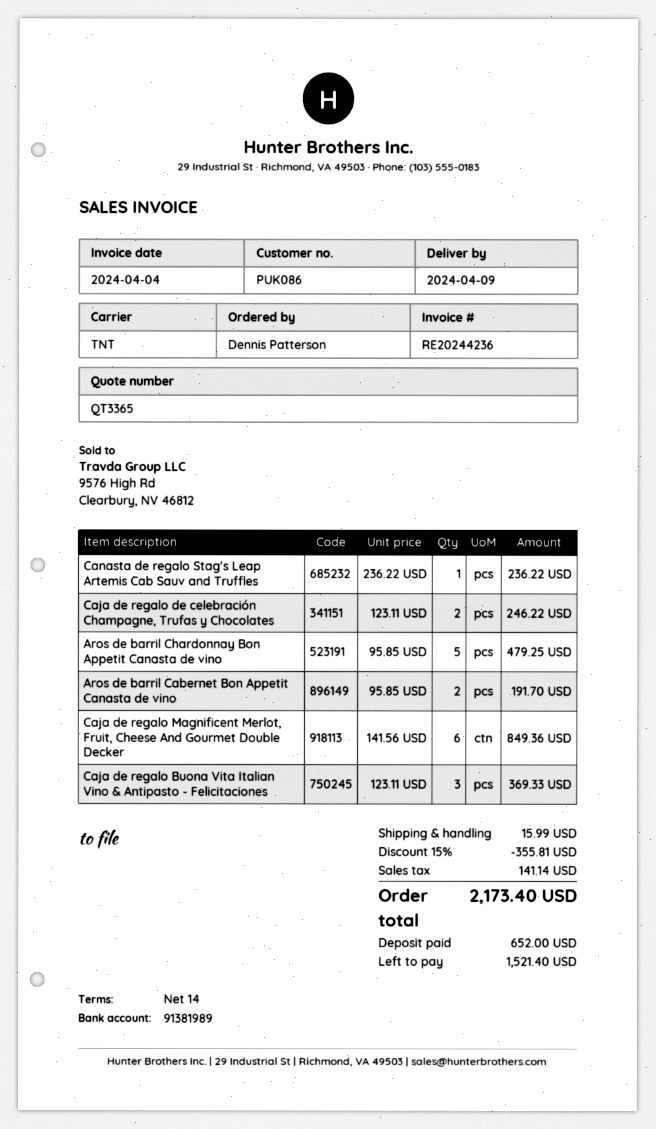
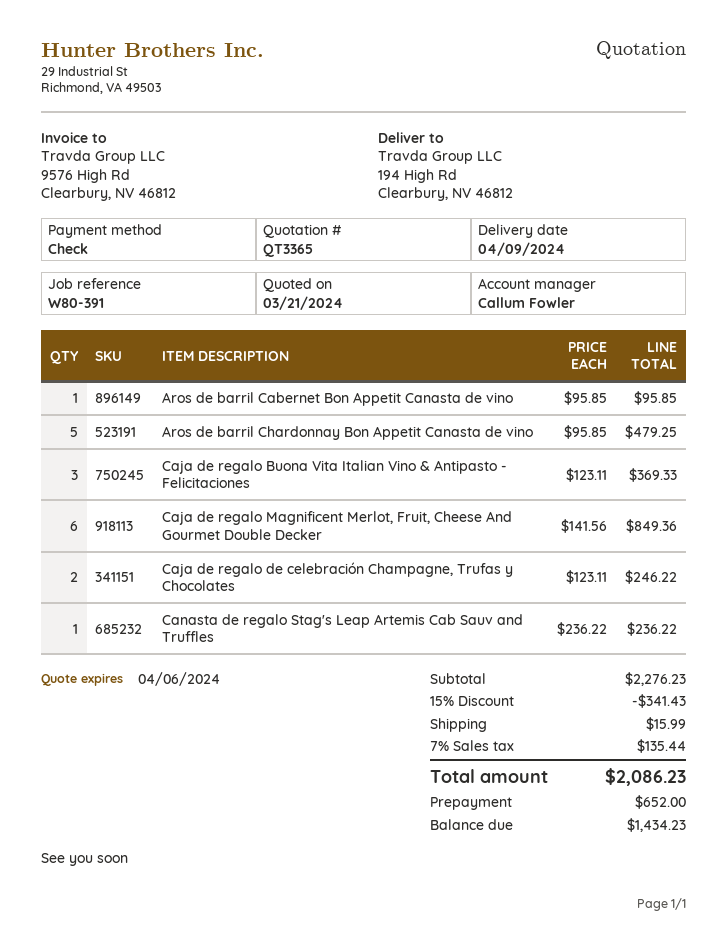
Aros de barril Cabernet Bon Appetit Canasta de vino: 2 x 95.85 = 191.70 -> 1 x 95.85 = 95.85
discount: 15% = 355.81 -> 15% = 341.43
tax: 141.14 -> 135.44
total: 2173.40 -> 2086.23
balance: 1521.40 -> 1434.23

